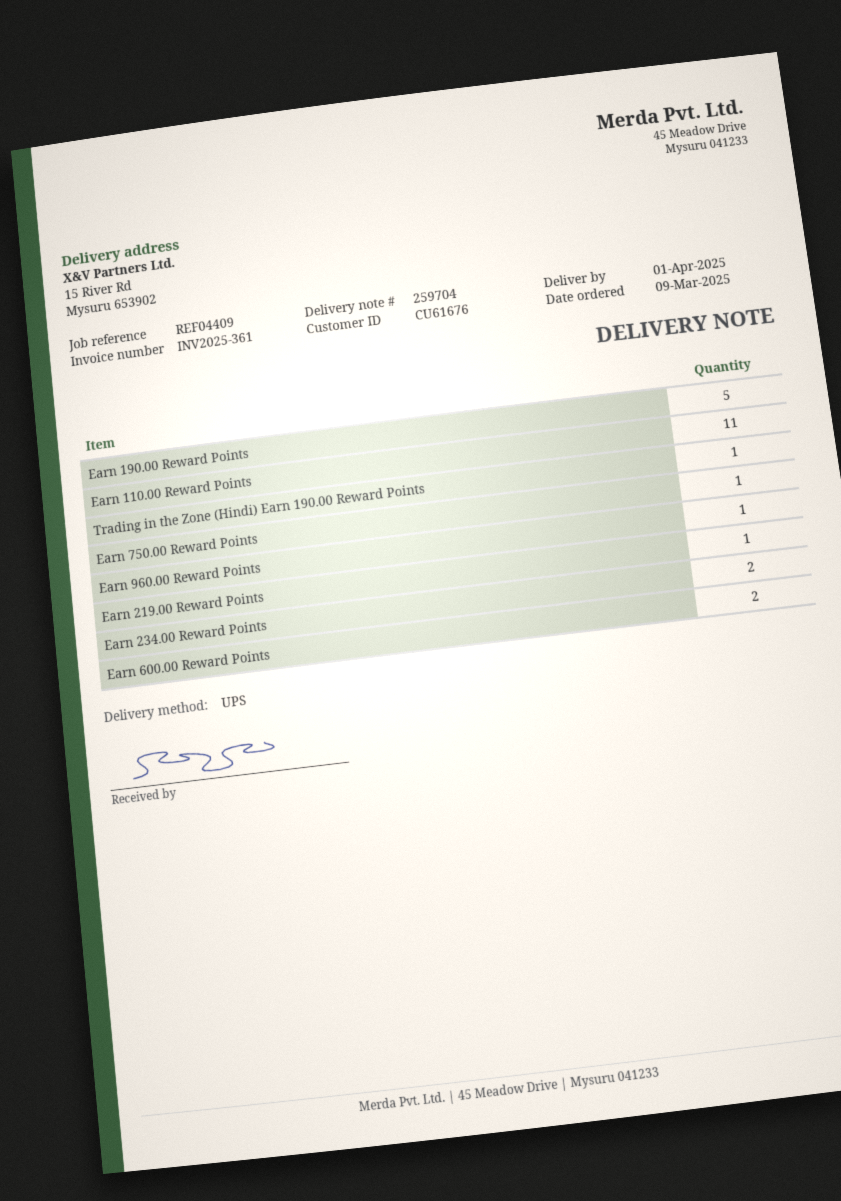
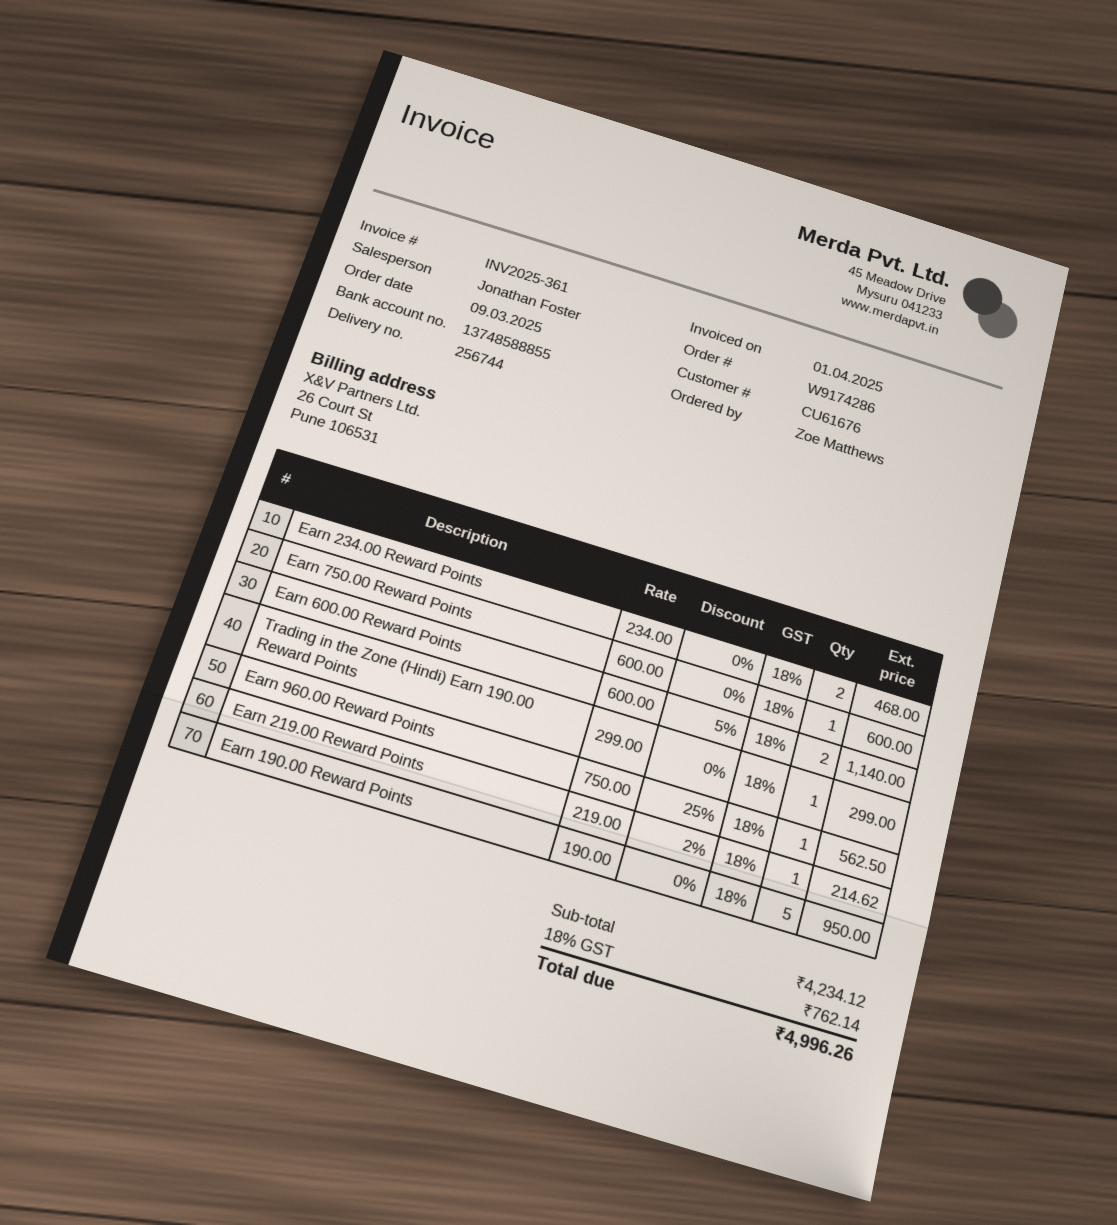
delivery note number: 259704 -> 256744
Earn 110.00 Reward Points: 11 -> none

